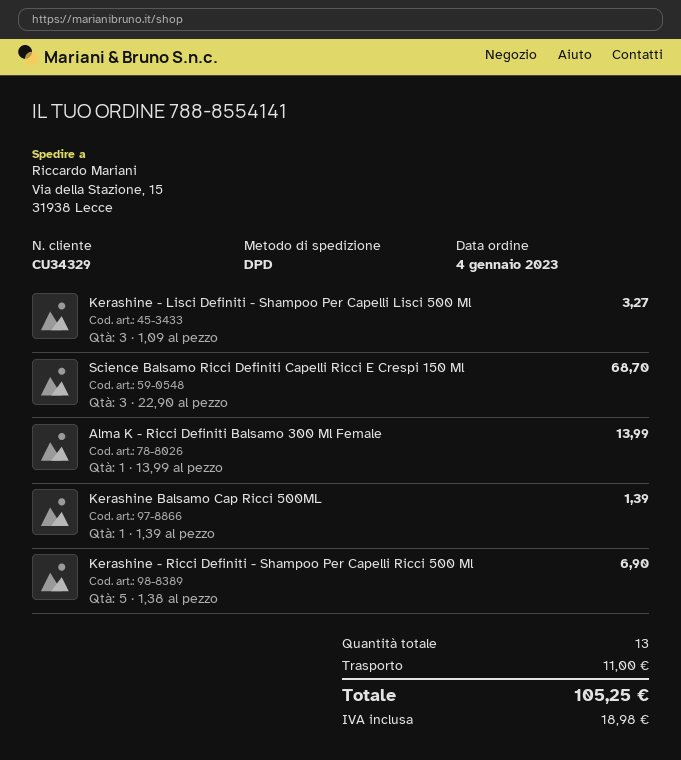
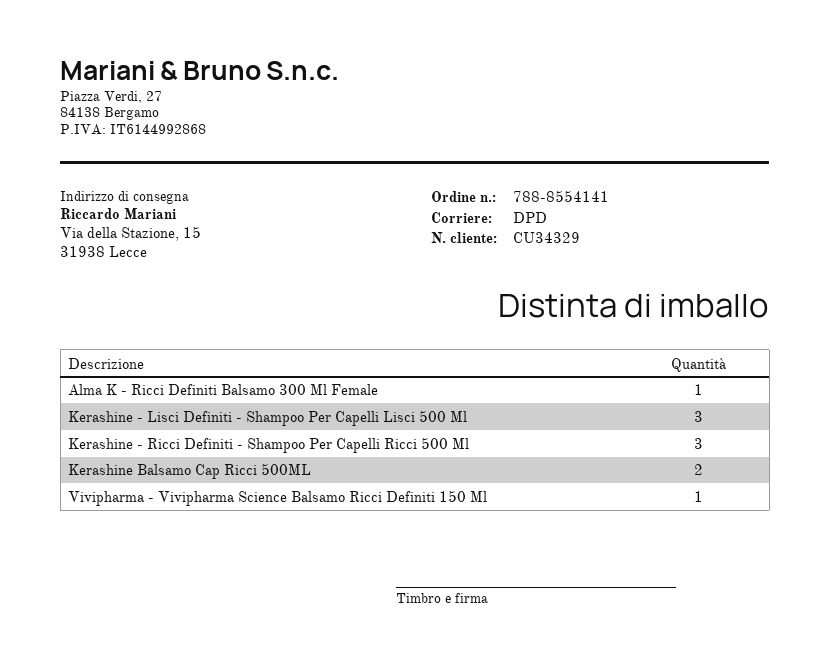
Science Balsamo Ricci Definiti Capelli Ricci E Crespi 150 Ml: 3 -> none
Kerashine Balsamo Cap Ricci 500ML: 1 -> 2
Kerashine - Ricci Definiti - Shampoo Per Capelli Ricci 500 Ml: 5 -> 3
Vivipharma - Vivipharma Science Balsamo Ricci Definiti 150 Ml: none -> 1

